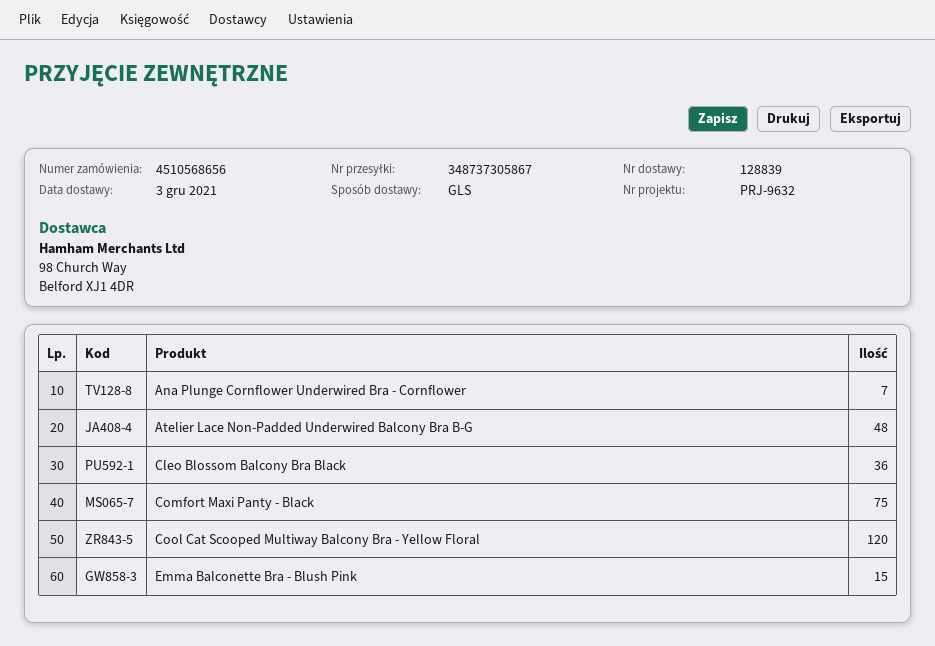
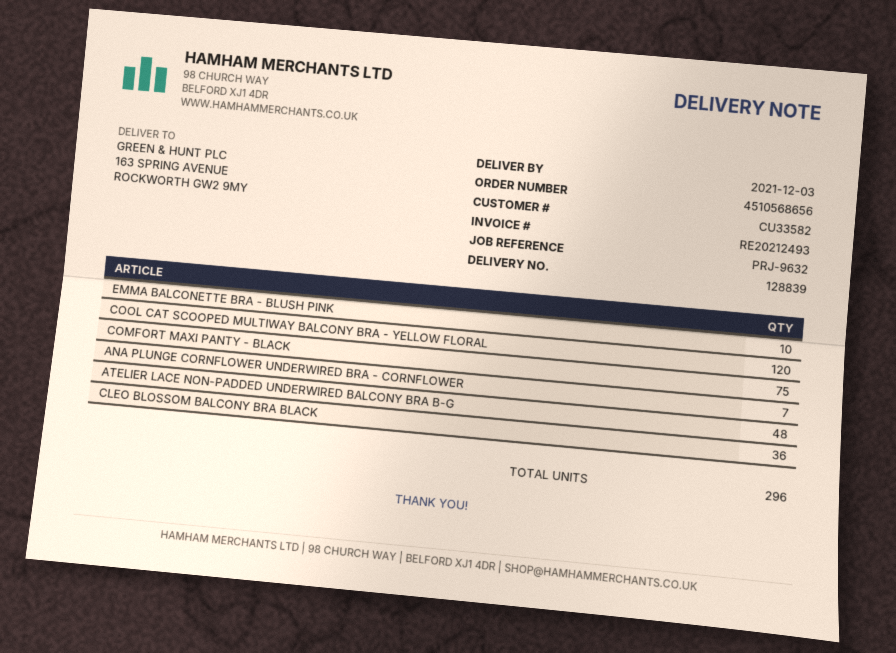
Emma Balconette Bra - Blush Pink: 15 -> 10

